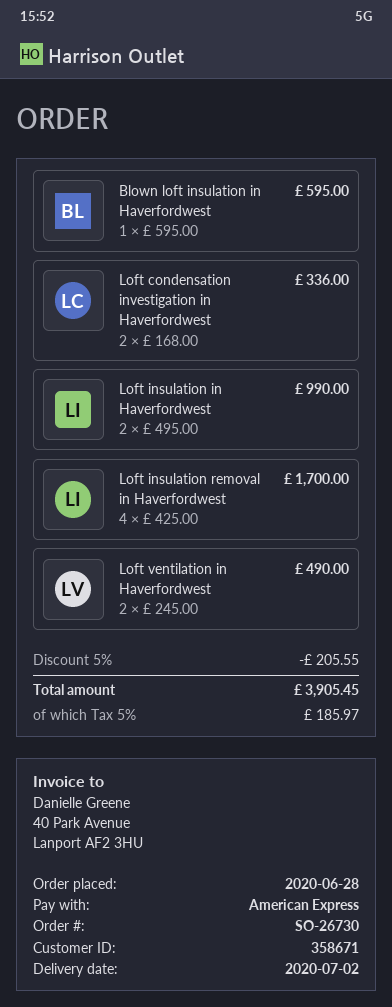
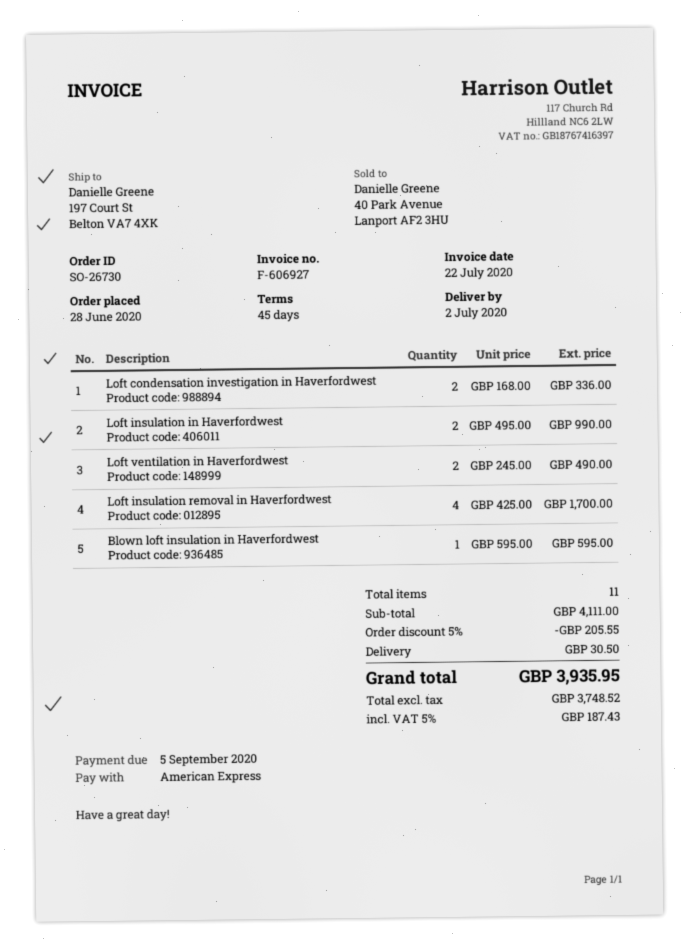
shipping: none -> 30.50
tax: 5% = 185.97 -> 5% = 187.43
total: 3905.45 -> 3935.95

